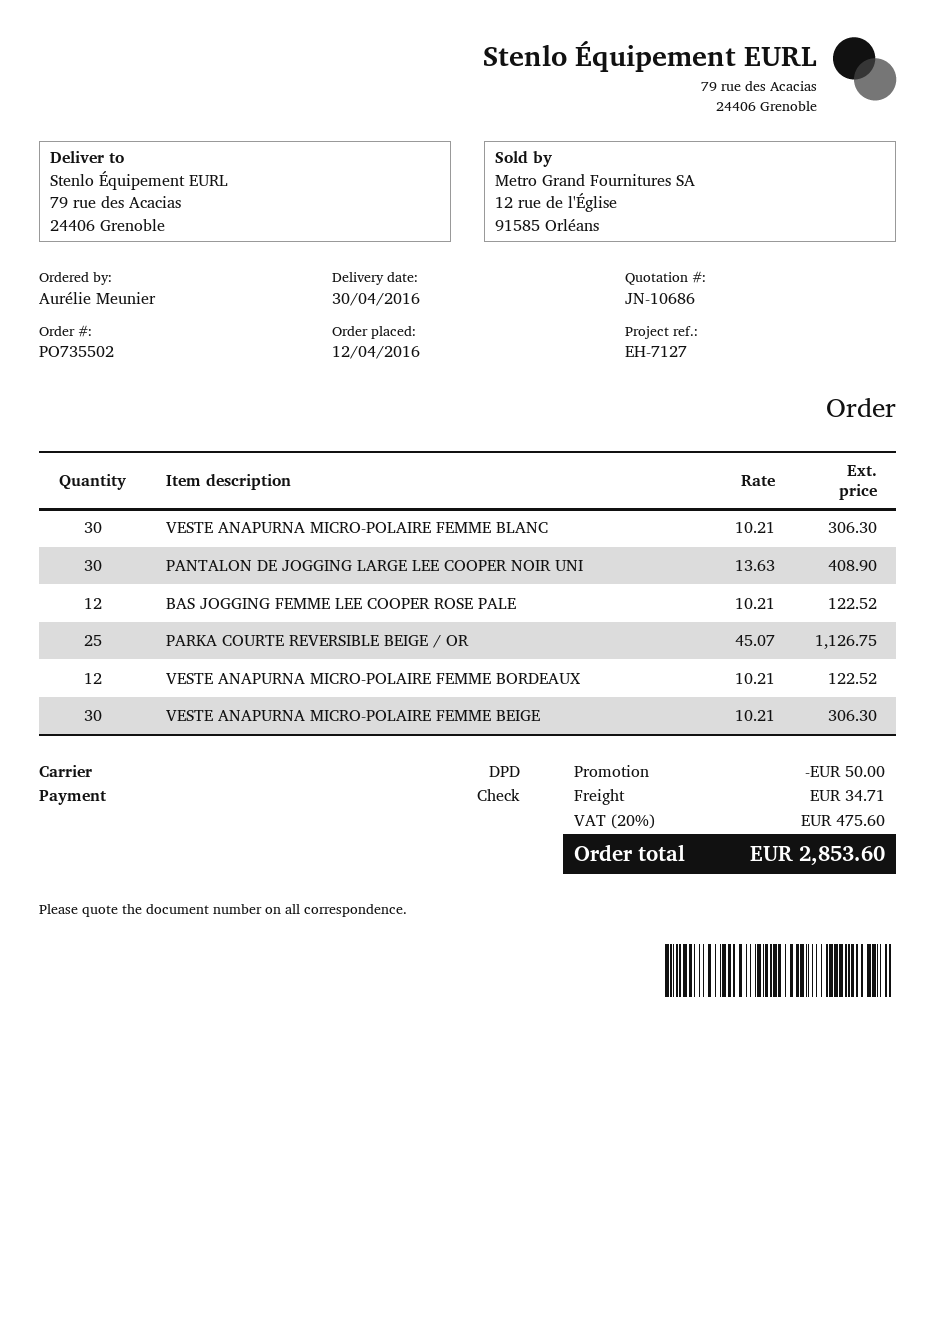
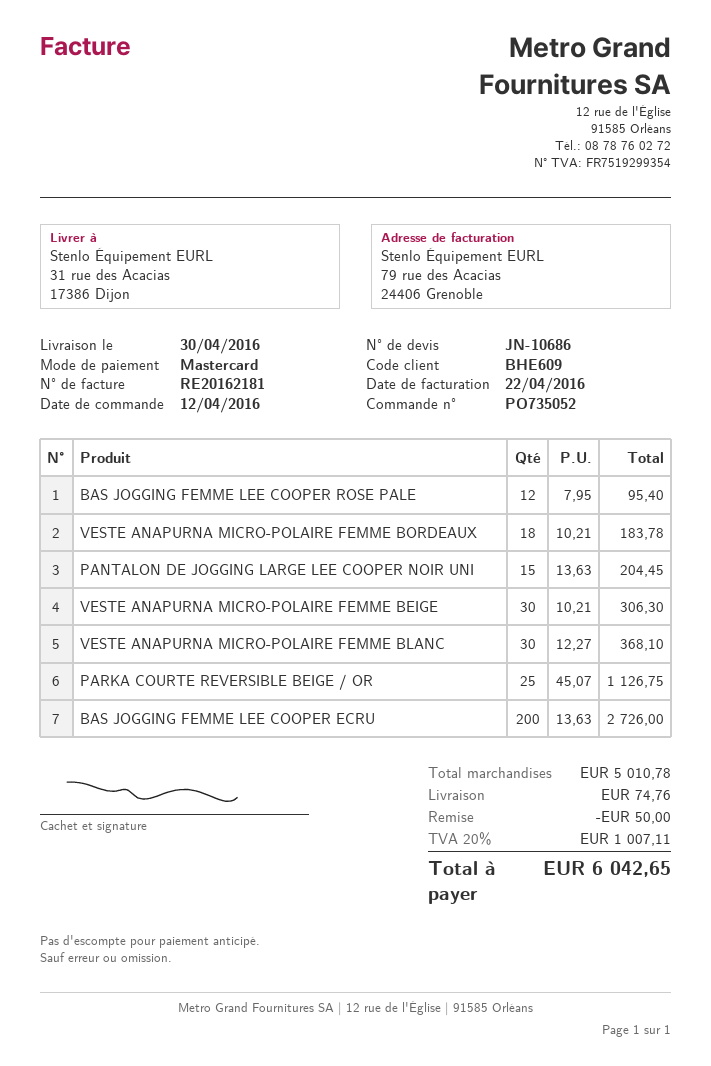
order number: PO735502 -> PO735052
payment method: cheque -> Mastercard
ship to: 79 rue des Acacias, 24406 Grenoble -> 31 rue des Acacias, 17386 Dijon
VESTE ANAPURNA MICRO-POLAIRE FEMME BLANC: 30 x 10.21 = 306.30 -> 30 x 12.27 = 368.10
PANTALON DE JOGGING LARGE LEE COOPER NOIR UNI: 30 x 13.63 = 408.90 -> 15 x 13.63 = 204.45
BAS JOGGING FEMME LEE COOPER ROSE PALE: 12 x 10.21 = 122.52 -> 12 x 7.95 = 95.40
VESTE ANAPURNA MICRO-POLAIRE FEMME BORDEAUX: 12 x 10.21 = 122.52 -> 18 x 10.21 = 183.78
BAS JOGGING FEMME LEE COOPER ECRU: none -> 200 x 13.63 = 2726.00
shipping: 34.71 -> 74.76
tax: 20% = 475.60 -> 20% = 1007.11
total: 2853.60 -> 6042.65

